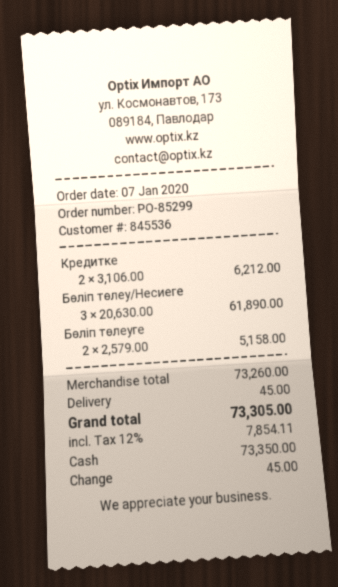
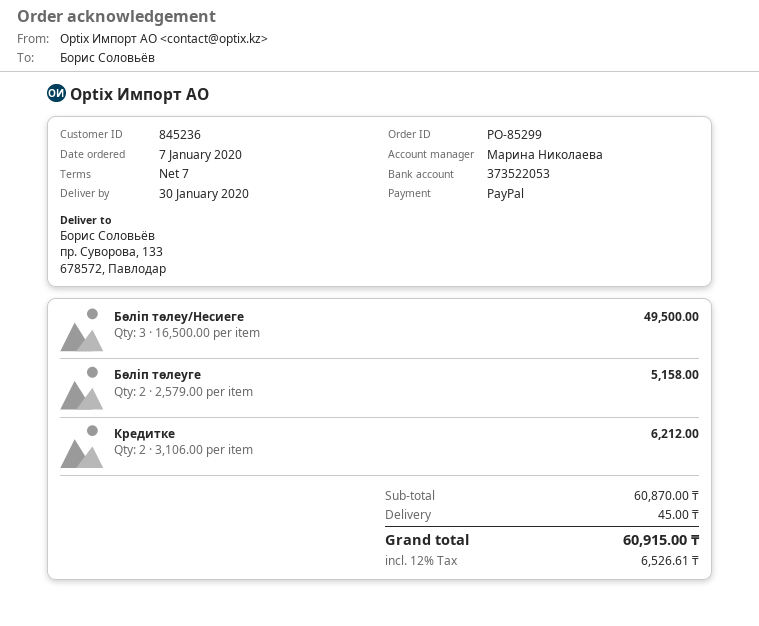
customer number: 845536 -> 845236
payment method: cash -> PayPal
Бөліп төлеу/Несиеге: 3 x 20630.00 = 61890.00 -> 3 x 16500.00 = 49500.00
subtotal: 73260.00 -> 60870.00
tax: 12% = 7854.11 -> 12% = 6526.61
total: 73305.00 -> 60915.00

